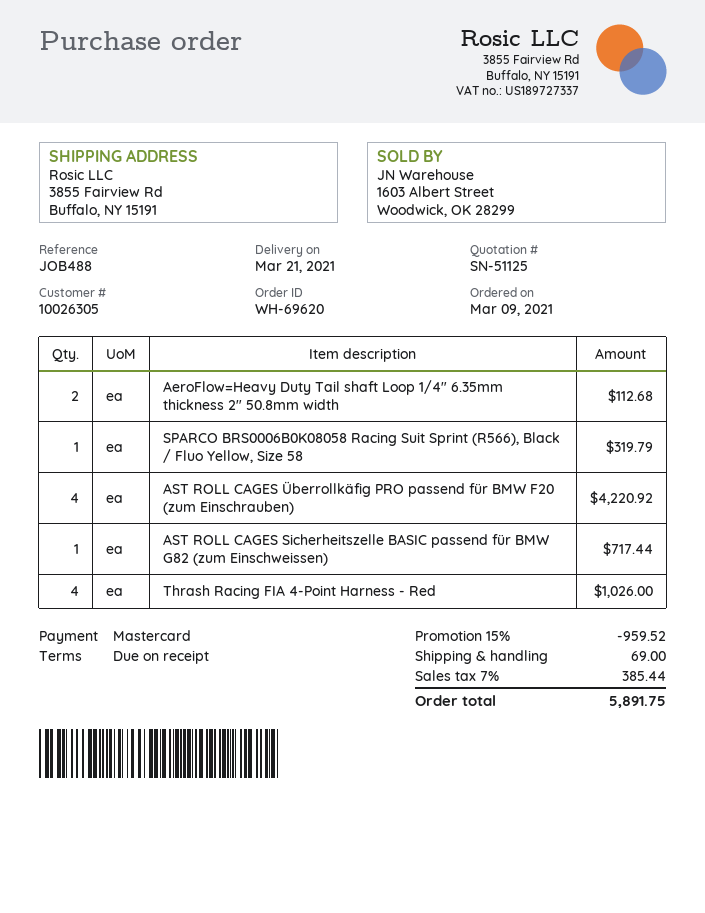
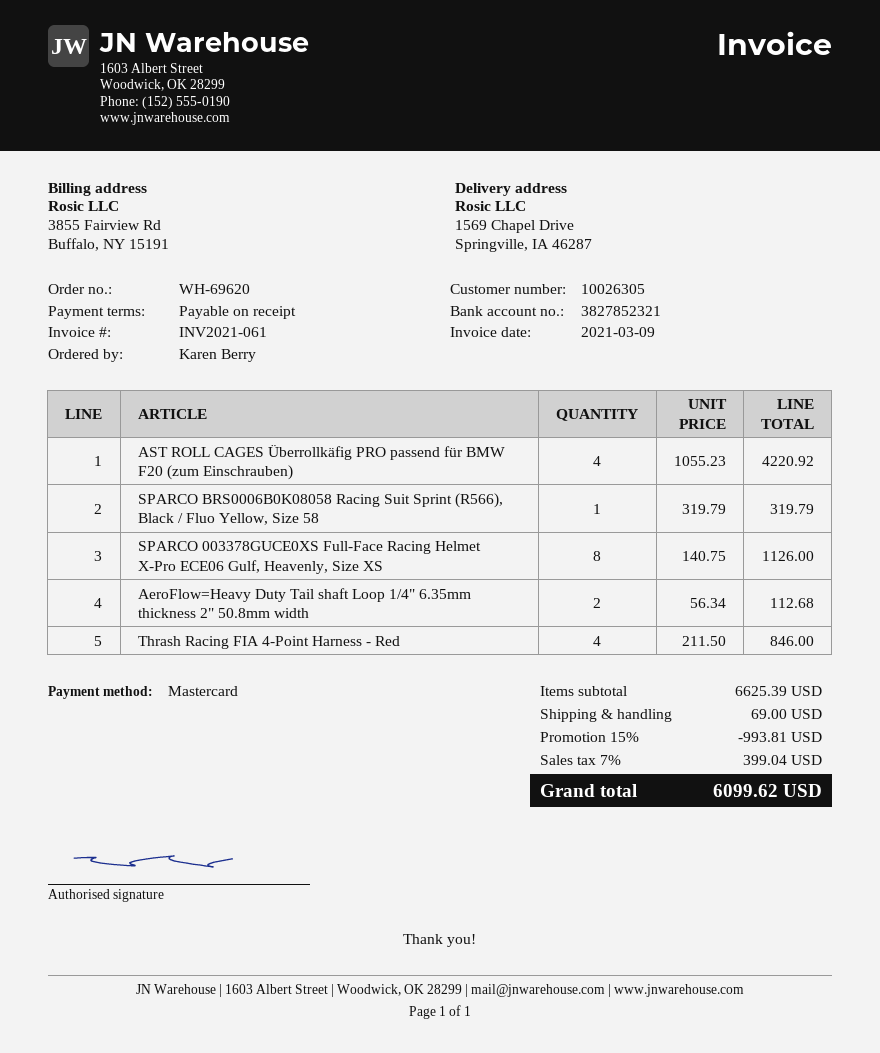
ship to: 3855 Fairview Rd, Buffalo, NY 15191 -> 1569 Chapel Drive, Springville, IA 46287
AST ROLL CAGES Sicherheitszelle BASIC passend für BMW G82 (zum Einschweissen): 1 for 717.44 -> none
Thrash Racing FIA 4-Point Harness - Red: 4 for 1026.00 -> 4 for 846.00
SPARCO 003378GUCE0XS Full-Face Racing Helmet X-Pro ECE06 Gulf, Heavenly, Size XS: none -> 8 for 1126.00
discount: 15% = 959.52 -> 15% = 993.81
tax: 7% = 385.44 -> 7% = 399.04
total: 5891.75 -> 6099.62

